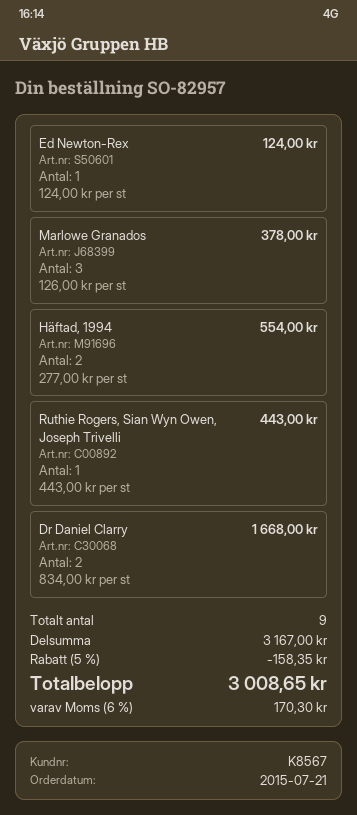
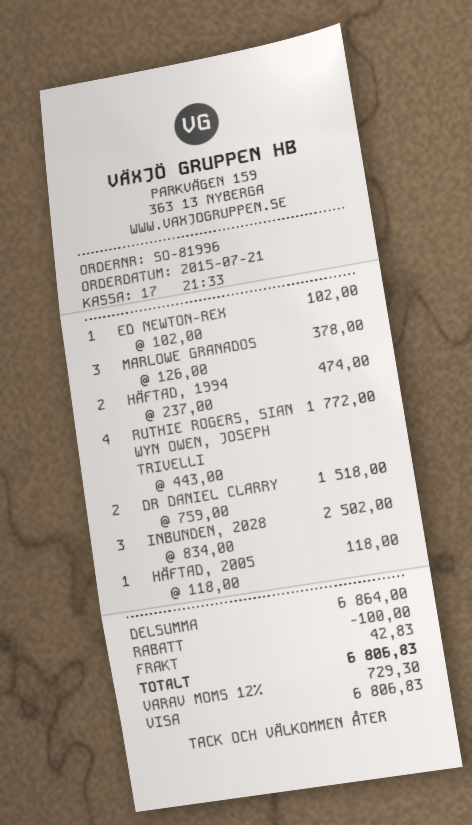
order number: SO-82957 -> SO-81996
Ed Newton-Rex: 1 x 124.00 = 124.00 -> 1 x 102.00 = 102.00
Häftad, 1994: 2 x 277.00 = 554.00 -> 2 x 237.00 = 474.00
Ruthie Rogers, Sian Wyn Owen, Joseph Trivelli: 1 x 443.00 = 443.00 -> 4 x 443.00 = 1772.00
Dr Daniel Clarry: 2 x 834.00 = 1668.00 -> 2 x 759.00 = 1518.00
INBUNDEN, 2028: none -> 3 x 834.00 = 2502.00
HÄFTAD, 2005: none -> 1 x 118.00 = 118.00
subtotal: 3167.00 -> 6864.00
discount: 158.35 -> 100.00
shipping: none -> 42.83
tax: 6% = 170.30 -> 12% = 729.30
total: 3008.65 -> 6806.83

